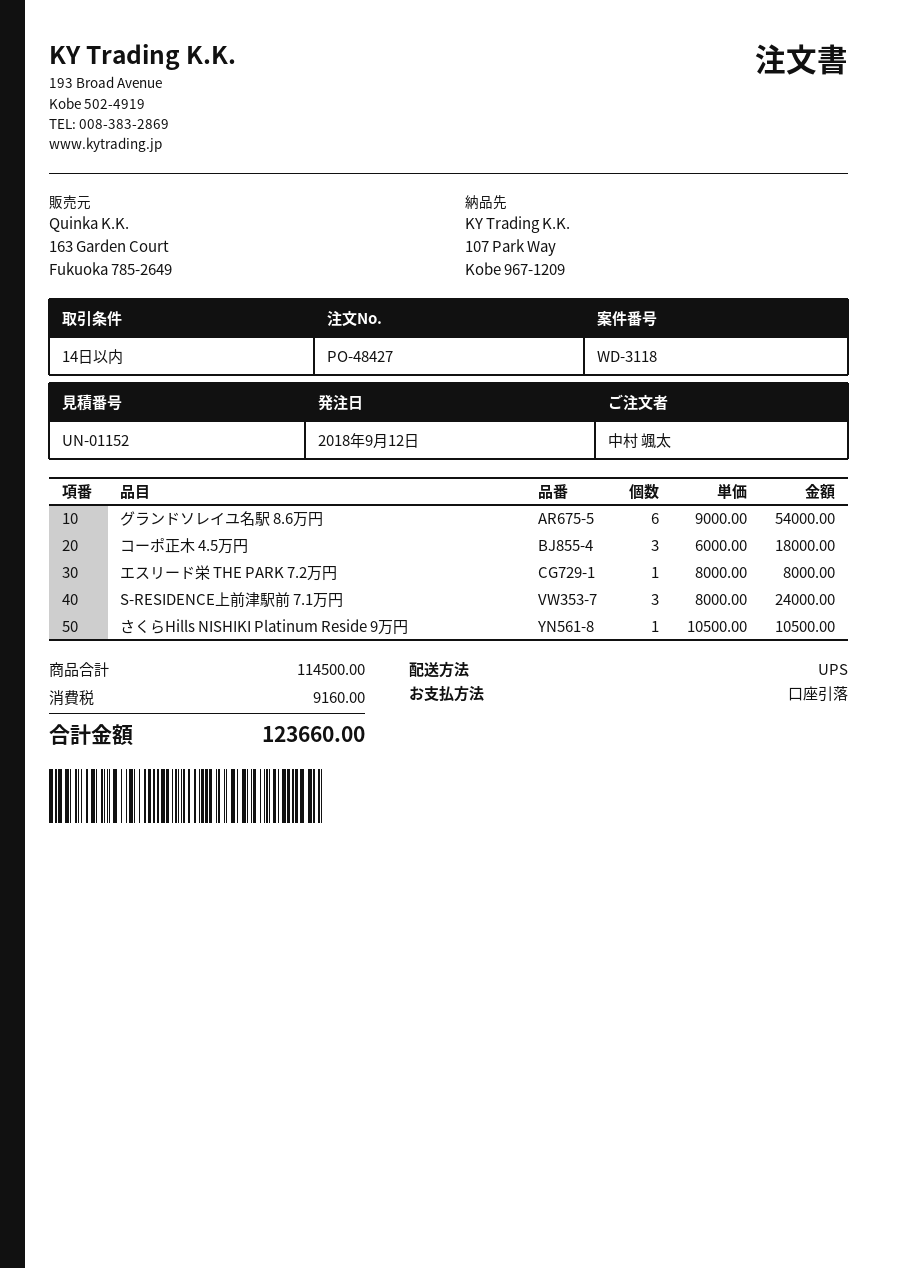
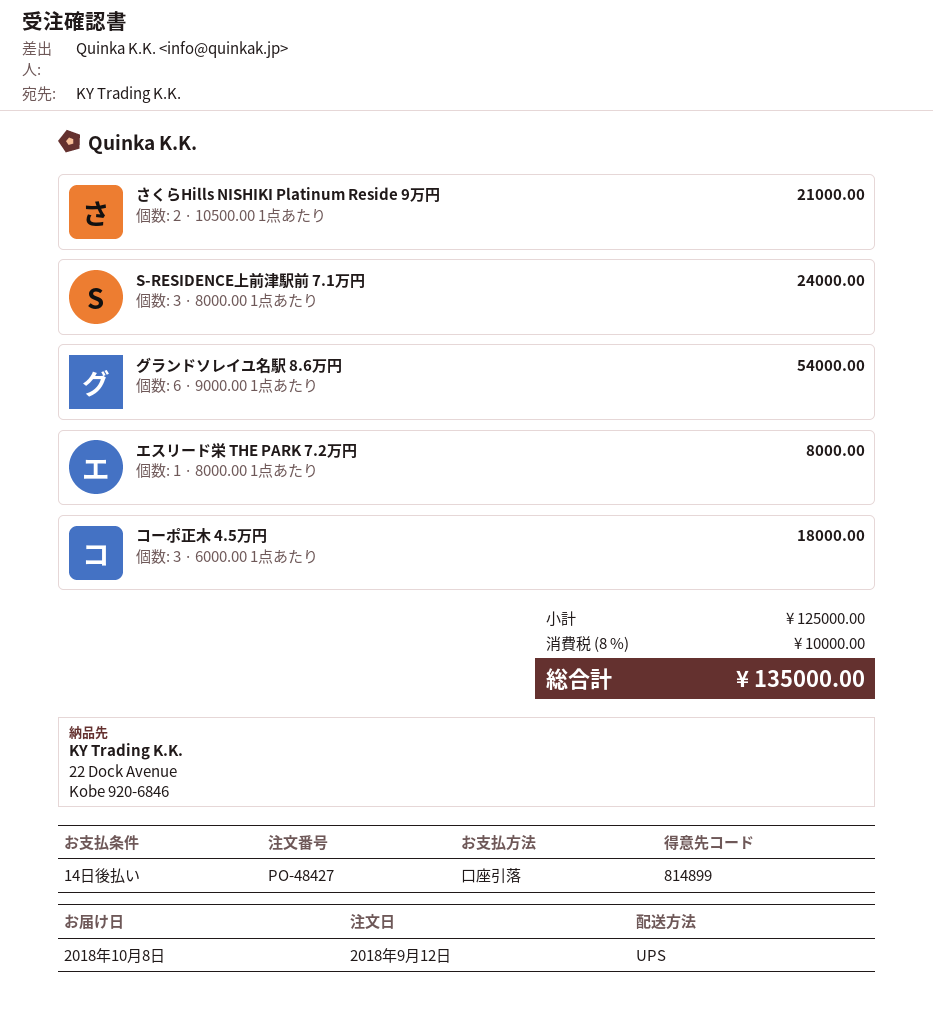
ship to: 107 Park Way, Kobe 967-1209 -> 22 Dock Avenue, Kobe 920-6846
さくらHills NISHIKI Platinum Reside 9万円: 1 x 10500.00 = 10500.00 -> 2 x 10500.00 = 21000.00
subtotal: 114500.00 -> 125000.00
tax: 9160.00 -> 10000.00
total: 123660.00 -> 135000.00

